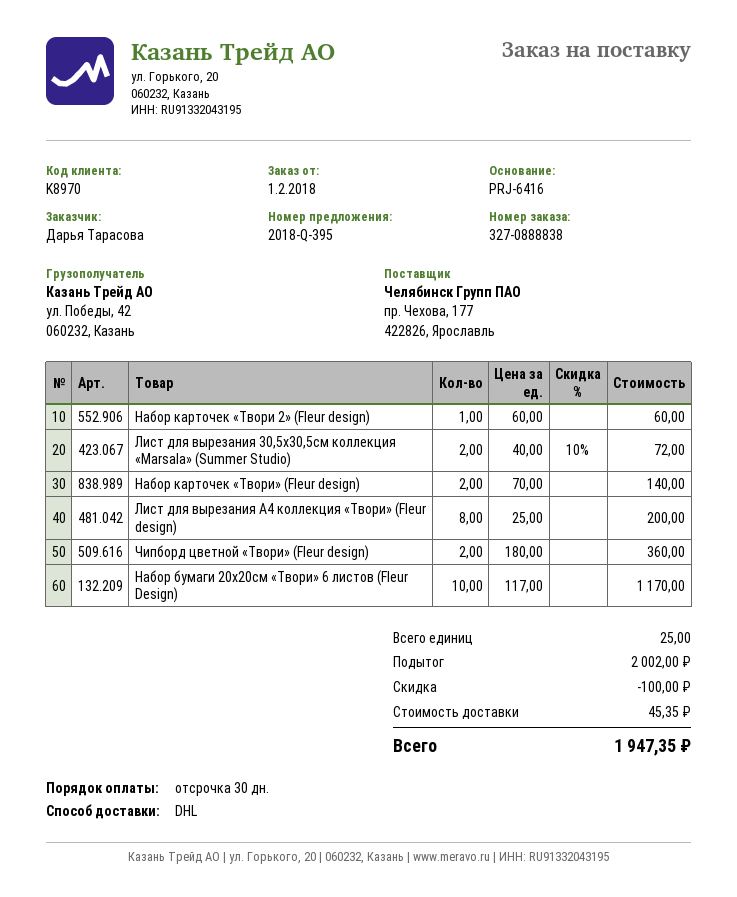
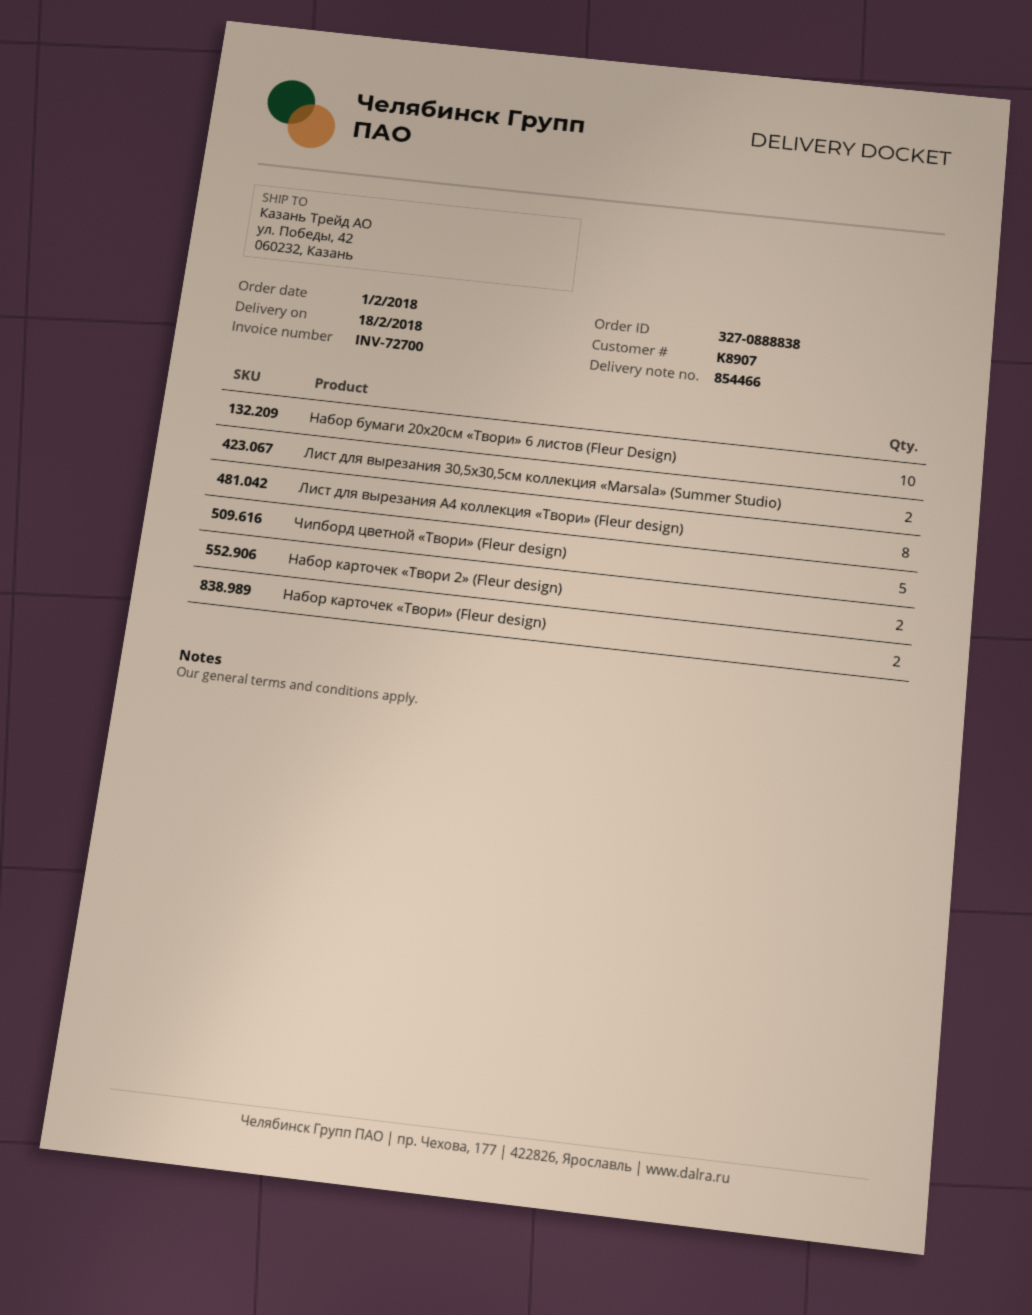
customer number: K8970 -> K8907
Набор карточек «Твори 2» (Fleur design): 1 -> 2
Чипборд цветной «Твори» (Fleur design): 2 -> 5

